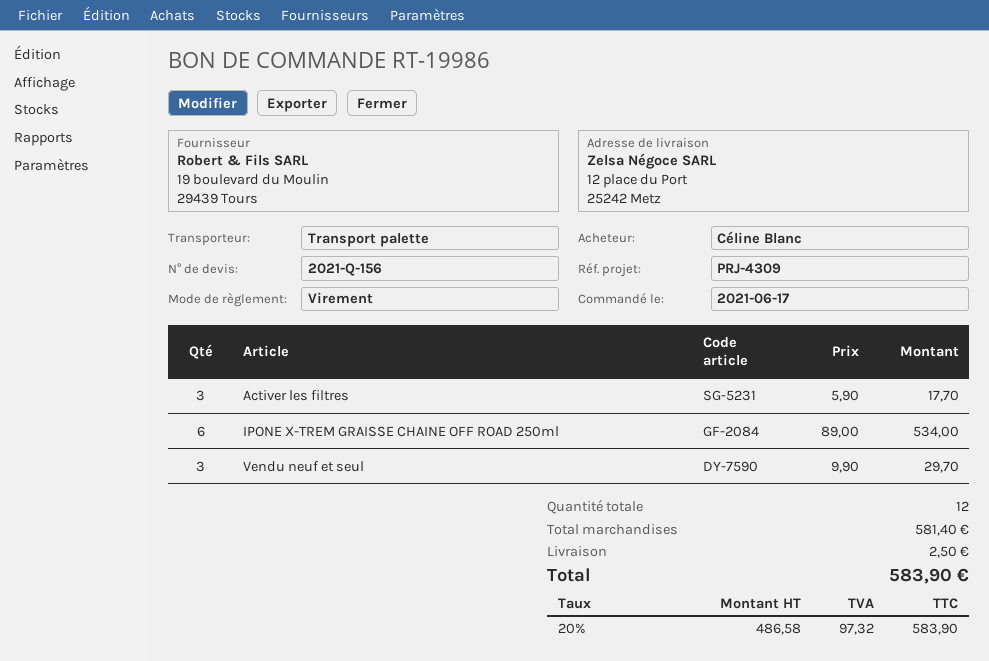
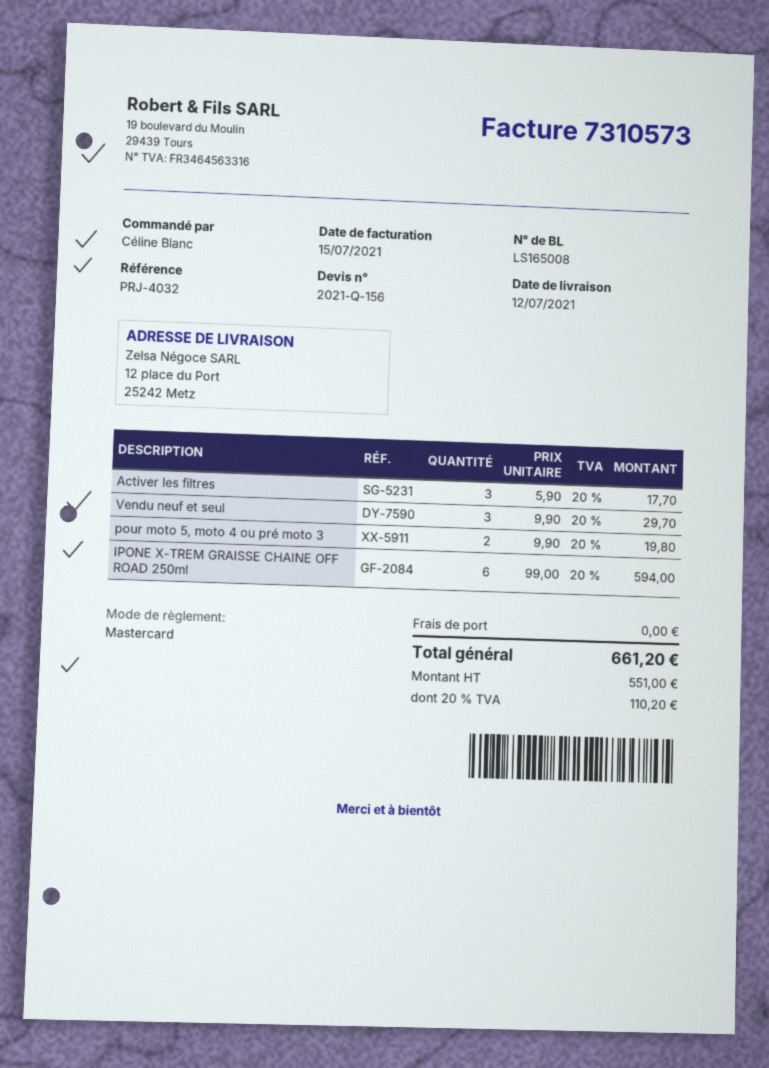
reference: PRJ-4309 -> PRJ-4032
payment method: bank transfer -> Mastercard
IPONE X-TREM GRAISSE CHAINE OFF ROAD 250ml: 6 x 89.00 = 534.00 -> 6 x 99.00 = 594.00
pour moto 5, moto 4 ou pré moto 3: none -> 2 x 9.90 = 19.80
shipping: 2.50 -> 0.00
net: 486.58 -> 551.00
tax: 20% = 97.32 -> 20% = 110.20
total: 583.90 -> 661.20

